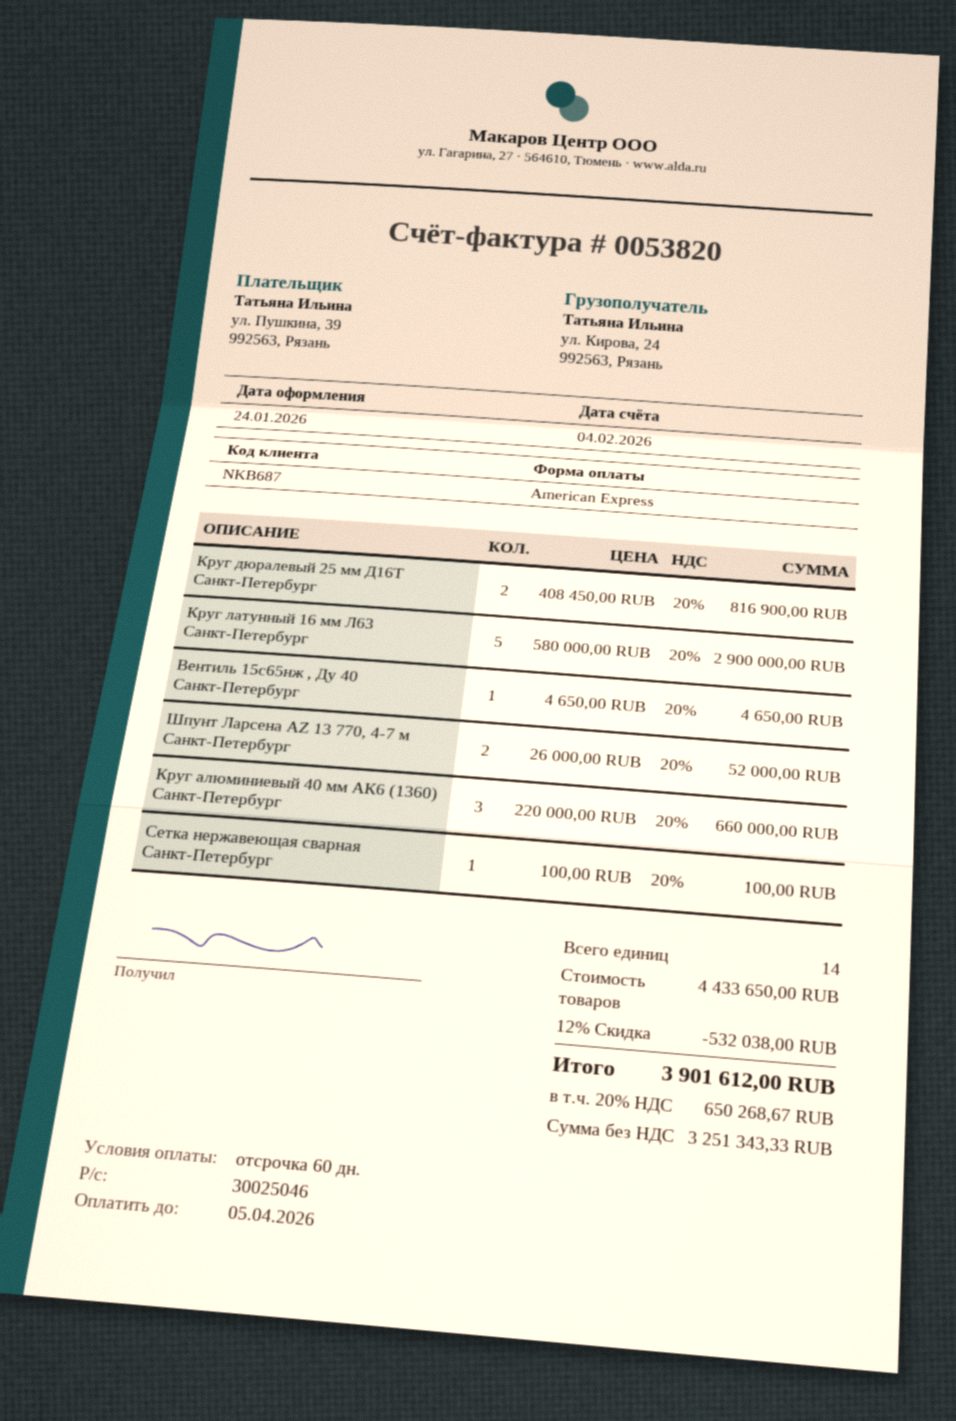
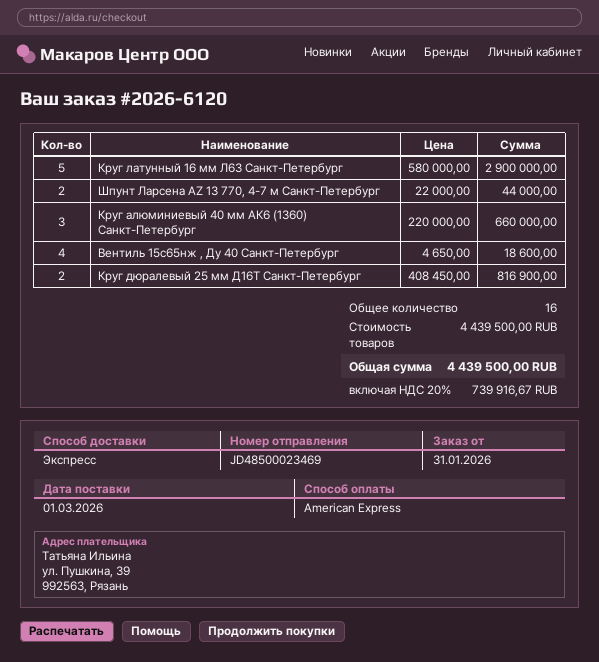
order date: 2026-01-24 -> 2026-01-31
Вентиль 15с65нж , Ду 40 Санкт-Петербург: 1 x 4650.00 = 4650.00 -> 4 x 4650.00 = 18600.00
Шпунт Ларсена AZ 13 770, 4-7 м Санкт-Петербург: 2 x 26000.00 = 52000.00 -> 2 x 22000.00 = 44000.00
Сетка нержавеющая сварная Санкт-Петербург: 1 x 100.00 = 100.00 -> none
total quantity: 14 -> 16
subtotal: 4433650.00 -> 4439500.00
discount: 12% = 532038.00 -> none
tax: 20% = 650268.67 -> 20% = 739916.67
total: 3901612.00 -> 4439500.00

